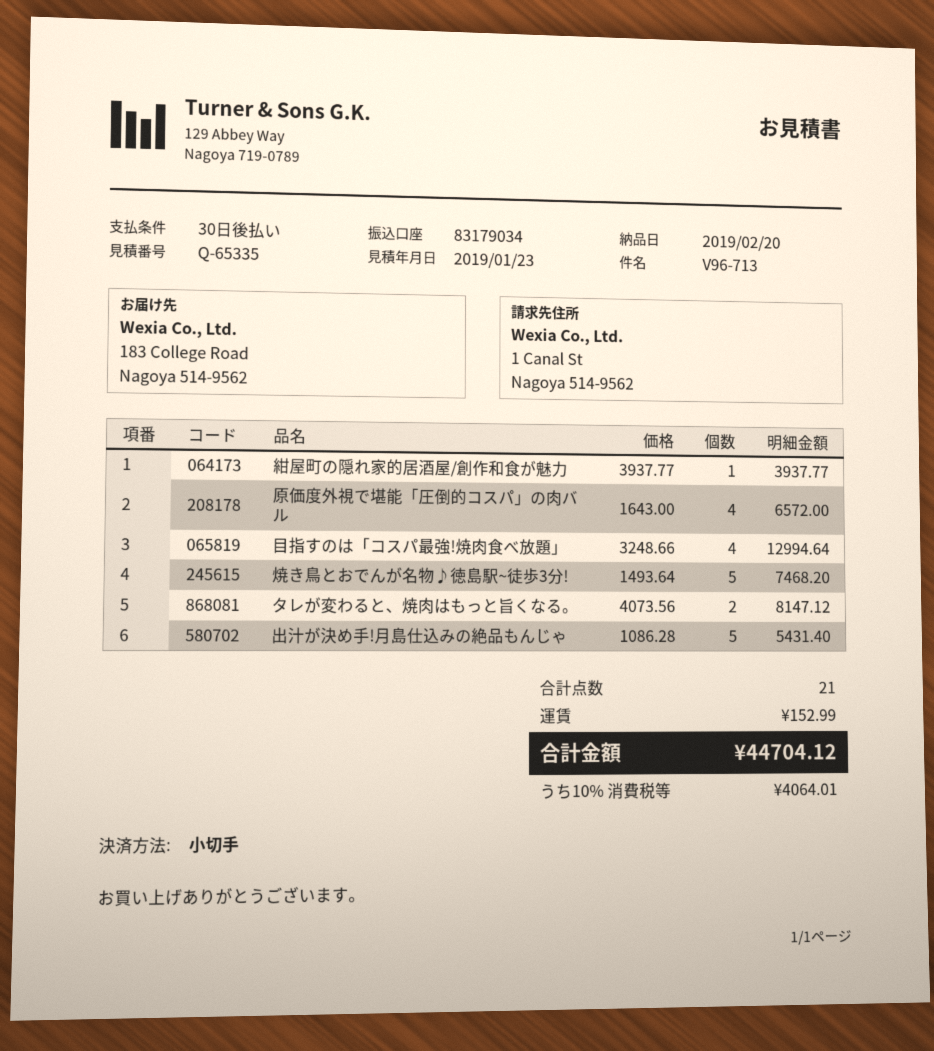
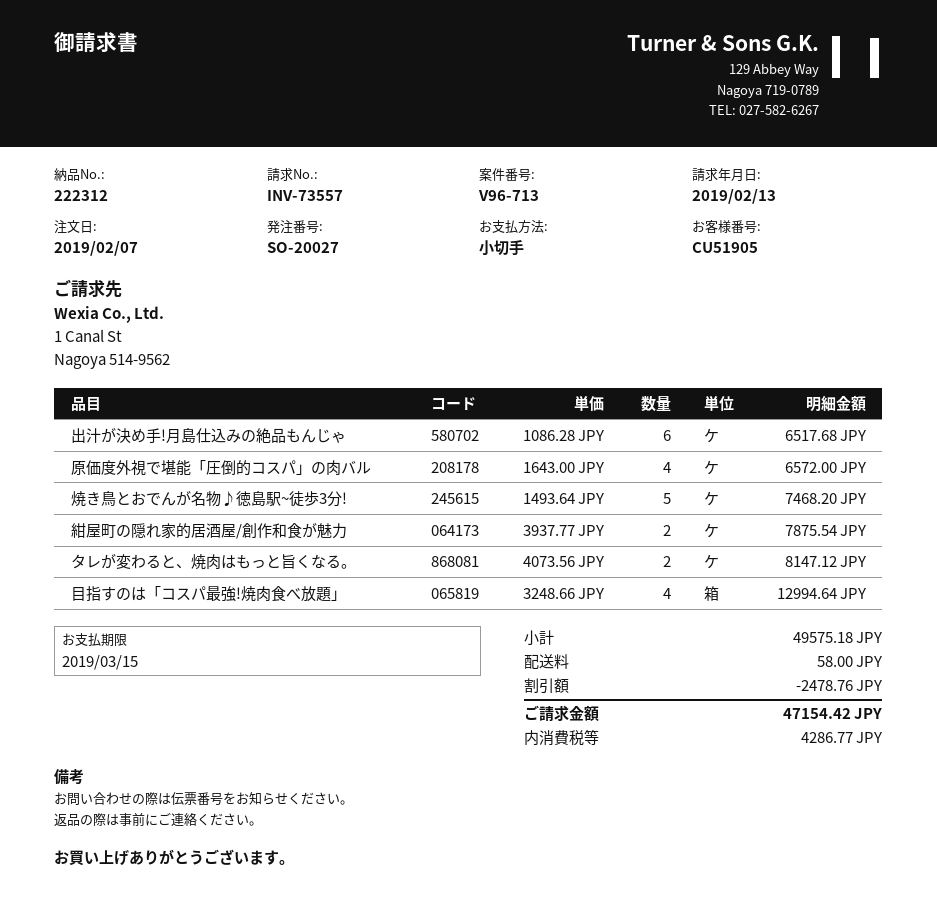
紺屋町の隠れ家的居酒屋/創作和食が魅力: 1 x 3937.77 = 3937.77 -> 2 x 3937.77 = 7875.54
出汁が決め手!月島仕込みの絶品もんじゃ: 5 x 1086.28 = 5431.40 -> 6 x 1086.28 = 6517.68
discount: none -> 2478.76
shipping: 152.99 -> 58.00
tax: 4064.01 -> 4286.77
total: 44704.12 -> 47154.42

